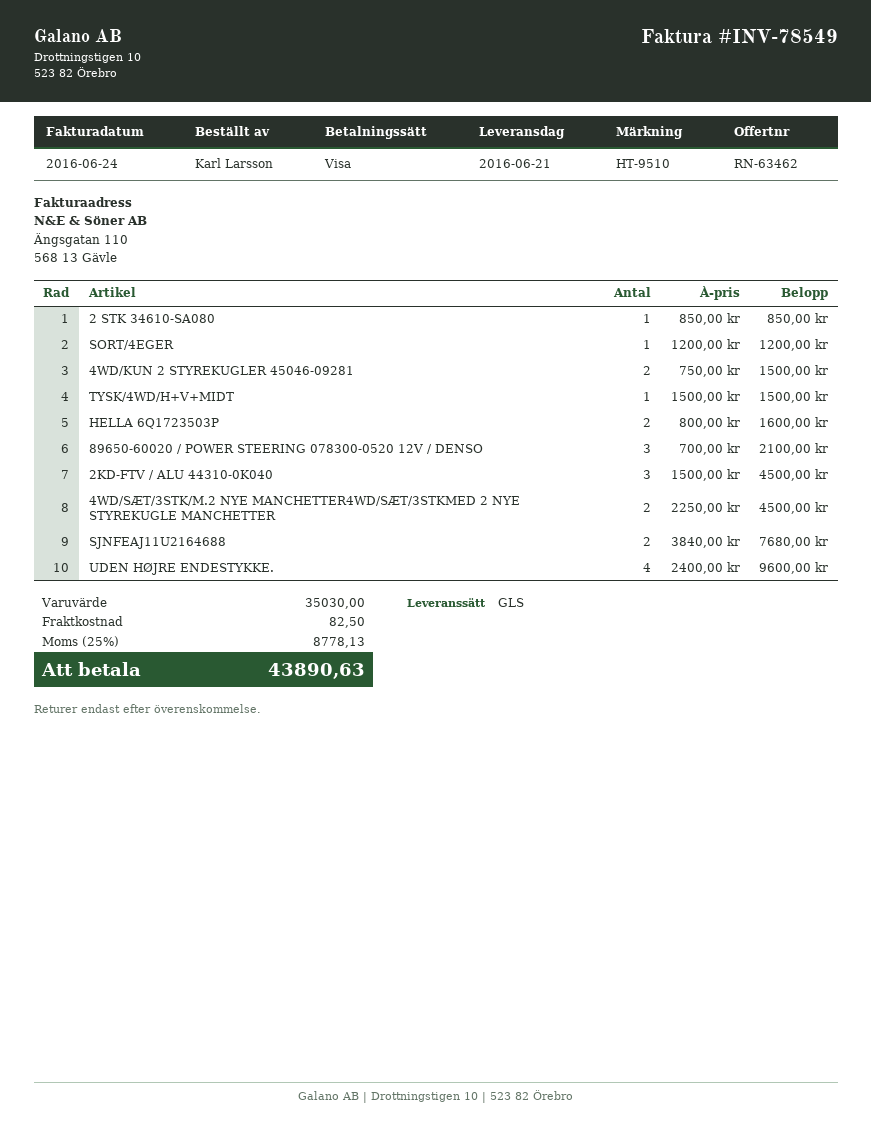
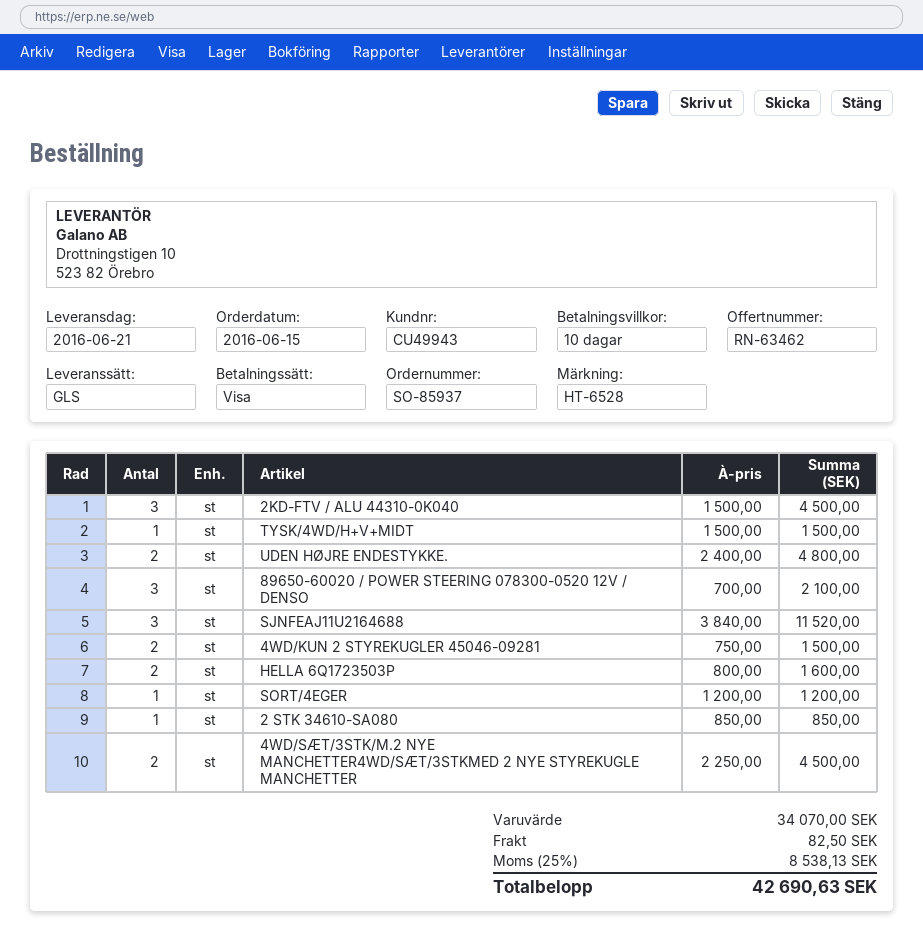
reference: HT-9510 -> HT-6528
SJNFEAJ11U2164688: 2 x 3840.00 = 7680.00 -> 3 x 3840.00 = 11520.00
UDEN HØJRE ENDESTYKKE.: 4 x 2400.00 = 9600.00 -> 2 x 2400.00 = 4800.00
subtotal: 35030.00 -> 34070.00
tax: 25% = 8778.13 -> 25% = 8538.13
total: 43890.63 -> 42690.63

